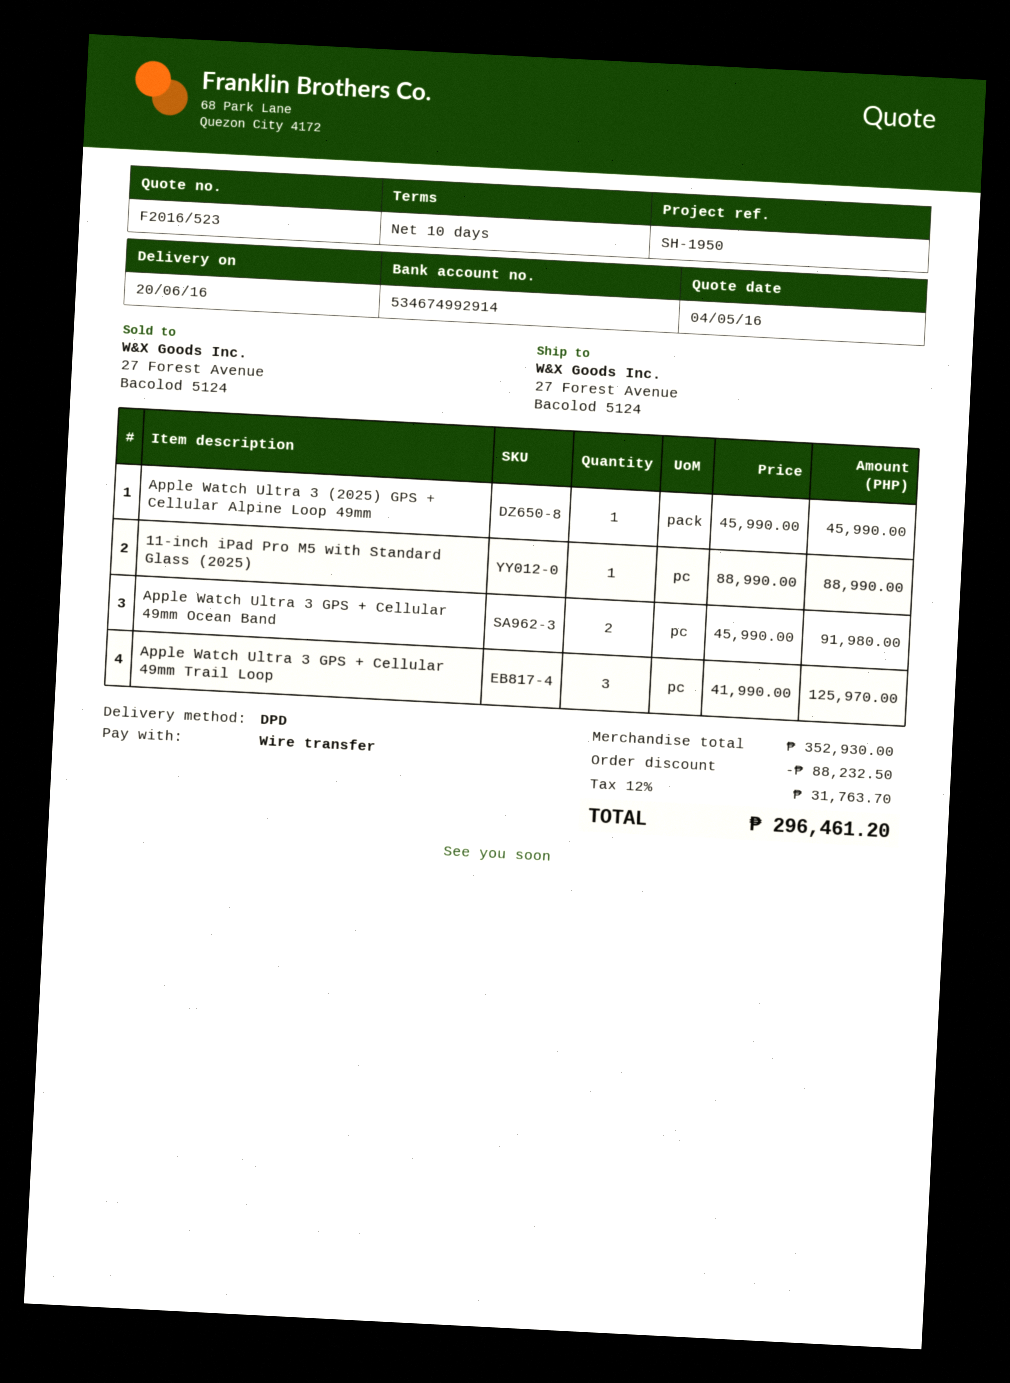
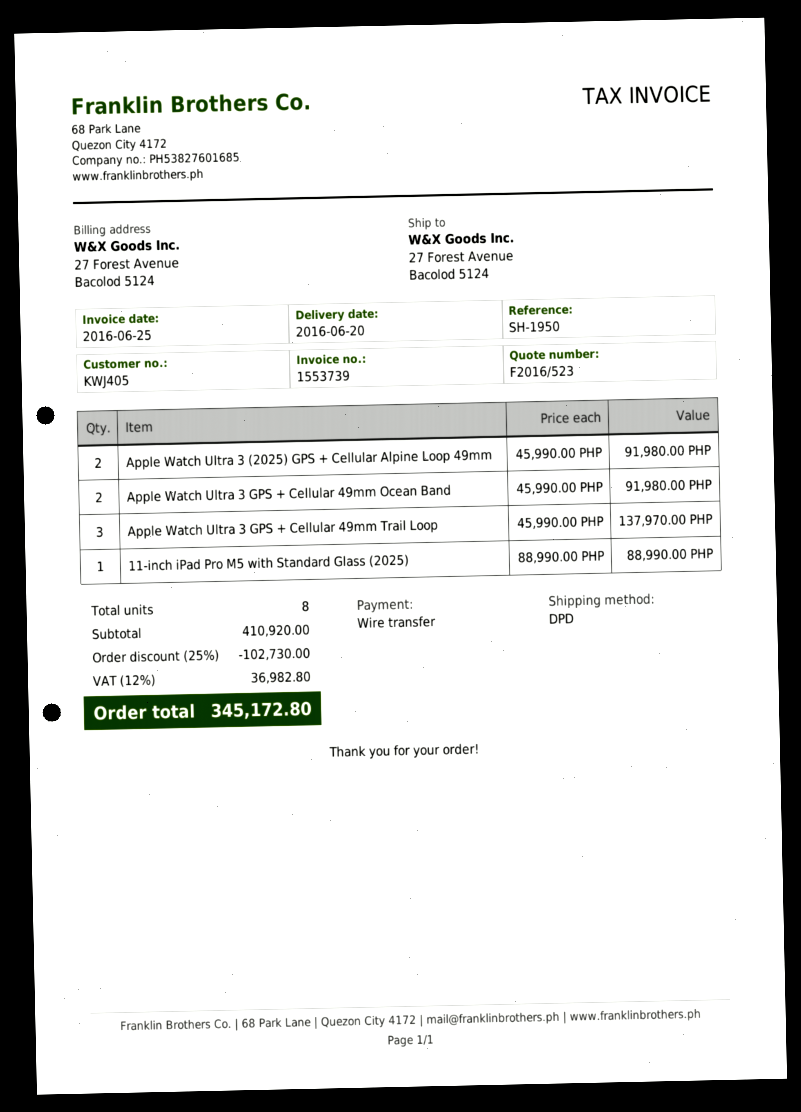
Apple Watch Ultra 3 (2025) GPS + Cellular Alpine Loop 49mm: 1 x 45990.00 = 45990.00 -> 2 x 45990.00 = 91980.00
Apple Watch Ultra 3 GPS + Cellular 49mm Trail Loop: 3 x 41990.00 = 125970.00 -> 3 x 45990.00 = 137970.00
subtotal: 352930.00 -> 410920.00
discount: 88232.50 -> 102730.00
tax: 12% = 31763.70 -> 12% = 36982.80
total: 296461.20 -> 345172.80

